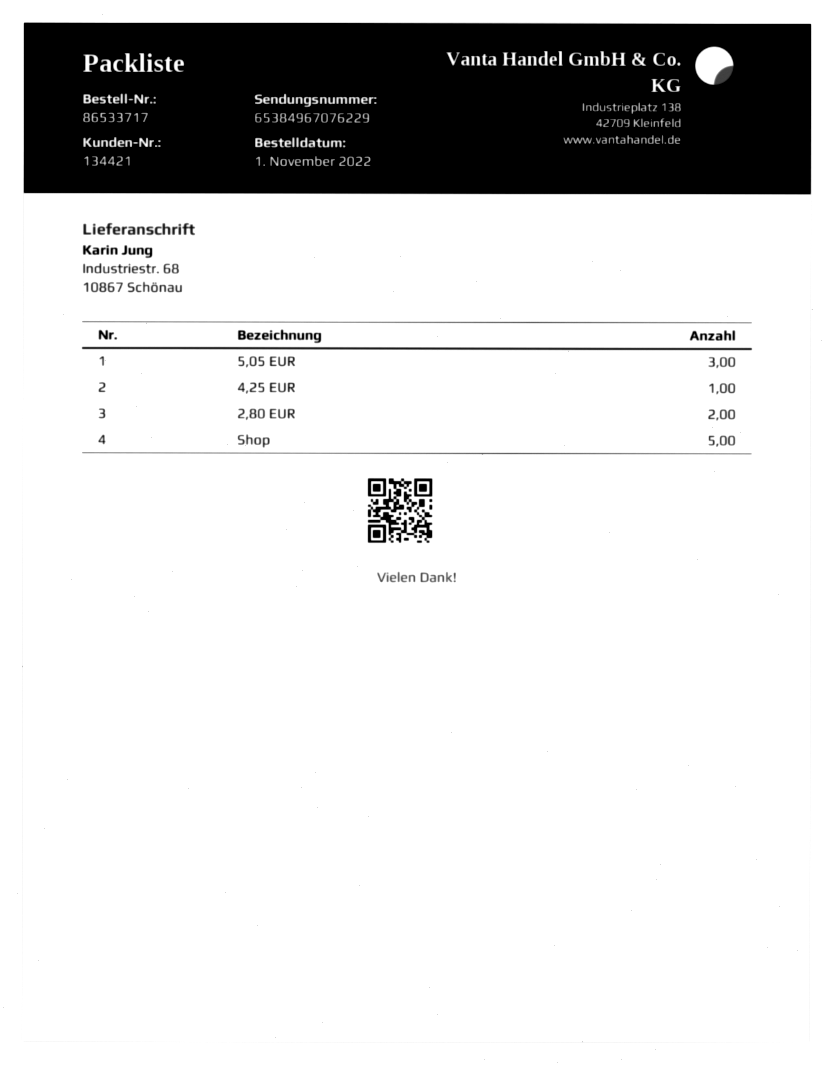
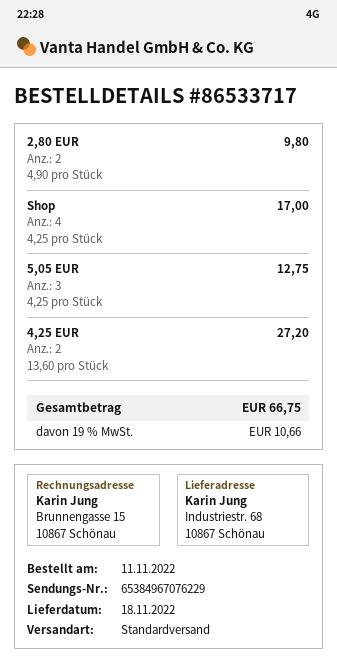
order date: 2022-11-01 -> 2022-11-11
4,25 EUR: 1 -> 2
Shop: 5 -> 4

